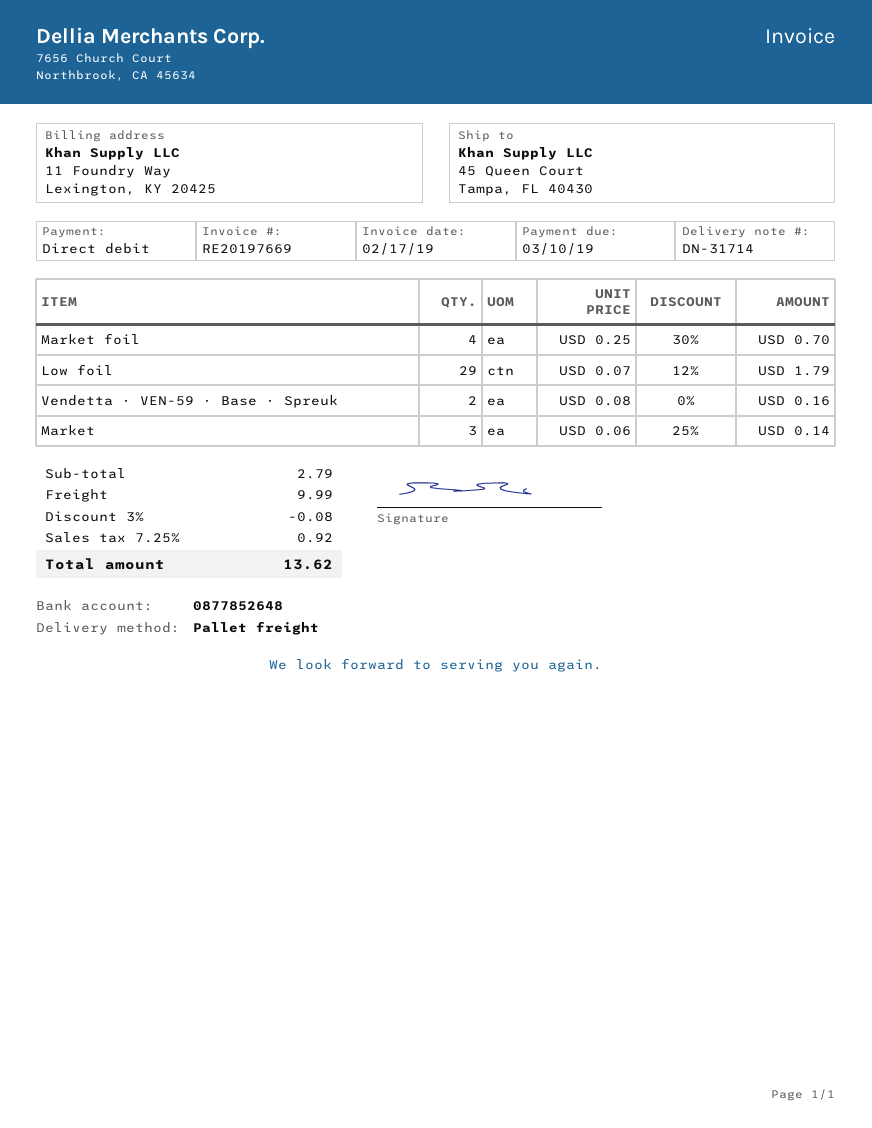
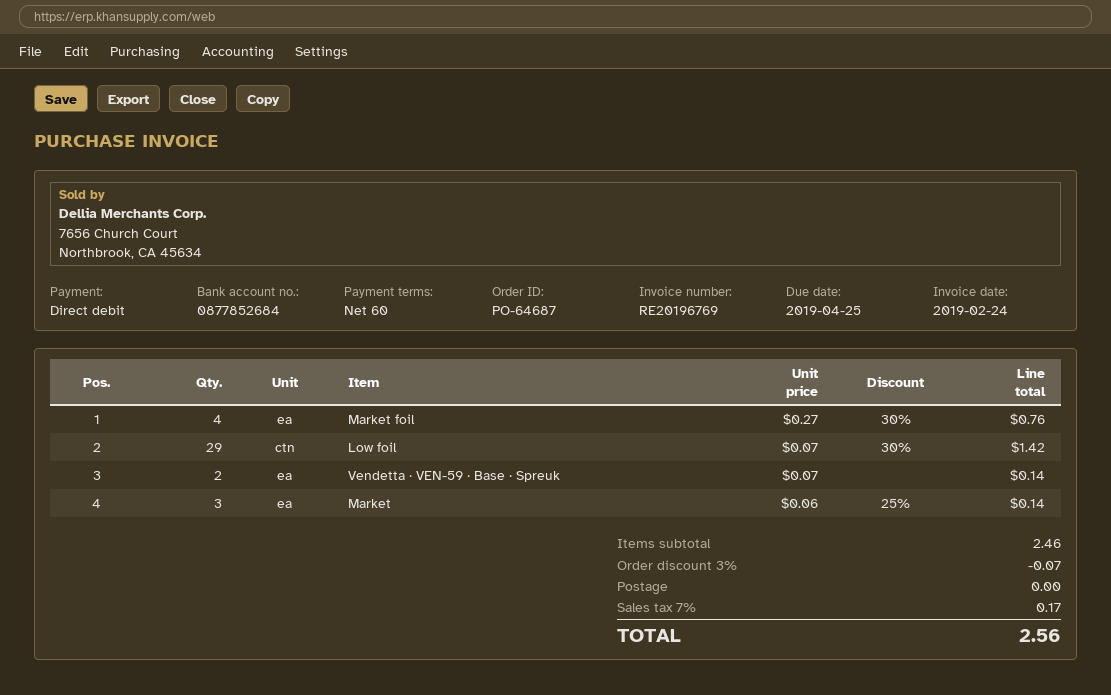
invoice number: RE20197669 -> RE20196769
invoice date: 2019-02-17 -> 2019-02-24
due date: 2019-03-10 -> 2019-04-25
bank account: 0877852648 -> 0877852684
Market foil: 4 x 0.25 - 30% = 0.70 -> 4 x 0.27 - 30% = 0.76
Low foil: 29 x 0.07 - 12% = 1.79 -> 29 x 0.07 - 30% = 1.42
Vendetta · VEN-59 · Base · Spreuk: 2 x 0.08 = 0.16 -> 2 x 0.07 = 0.14
subtotal: 2.79 -> 2.46
discount: 3% = 0.08 -> 3% = 0.07
shipping: 9.99 -> 0.00
tax: 7.25% = 0.92 -> 7% = 0.17
total: 13.62 -> 2.56

